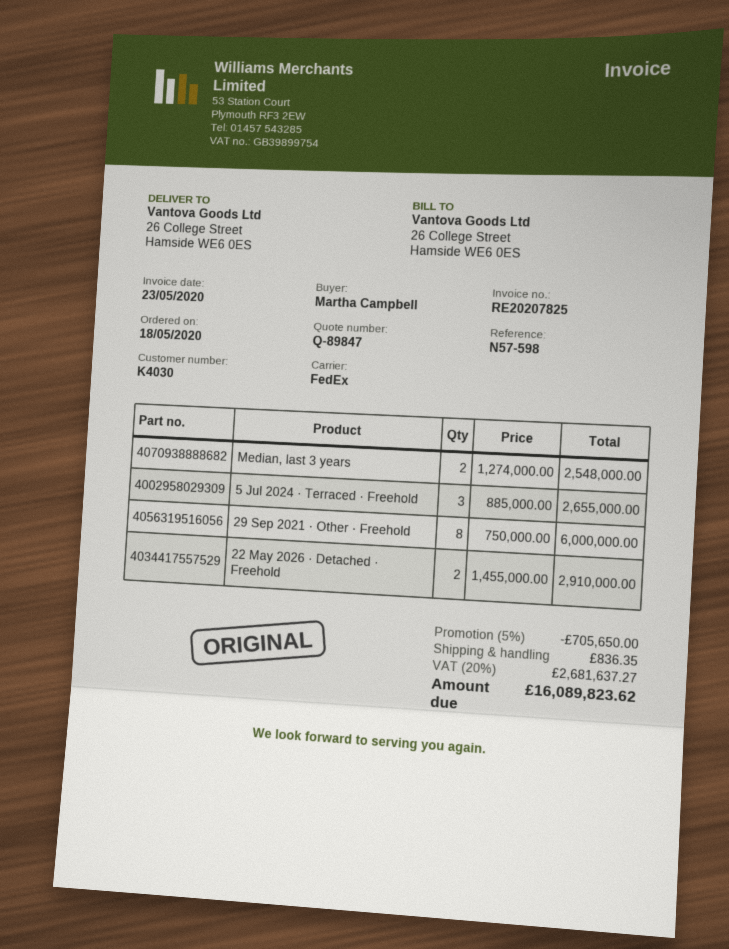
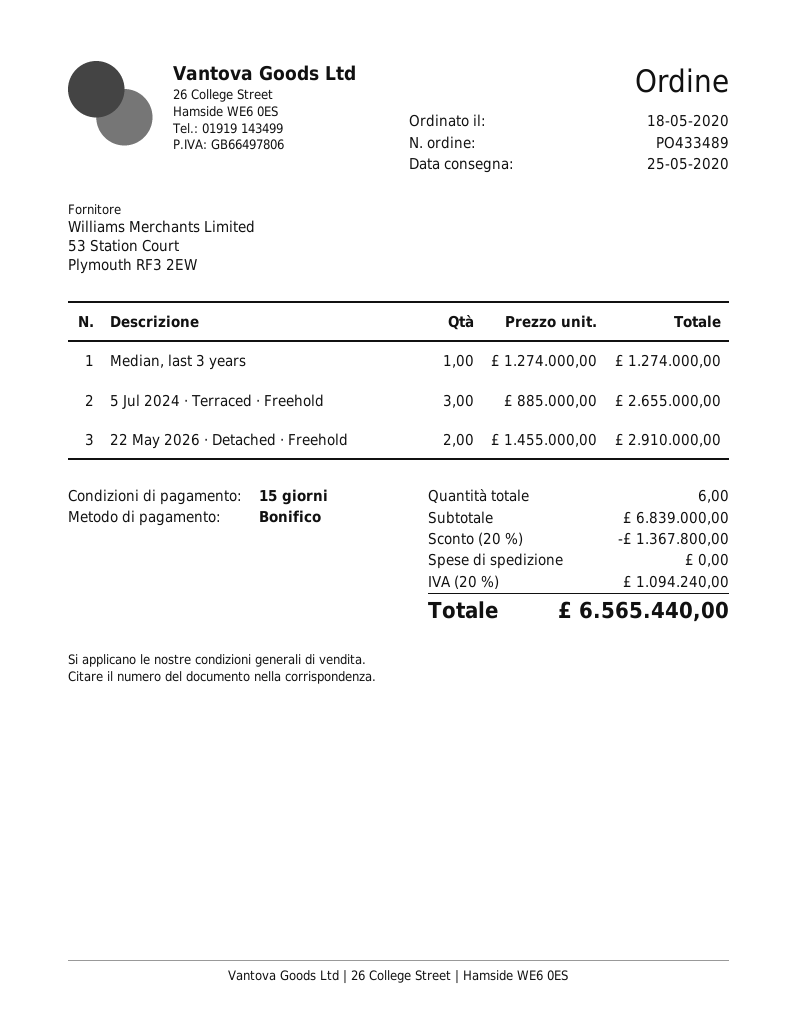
Median, last 3 years: 2 x 1274000.00 = 2548000.00 -> 1 x 1274000.00 = 1274000.00
29 Sep 2021 · Other · Freehold: 8 x 750000.00 = 6000000.00 -> none
discount: 5% = 705650.00 -> 20% = 1367800.00
shipping: 836.35 -> 0.00
tax: 20% = 2681637.27 -> 20% = 1094240.00
total: 16089823.62 -> 6565440.00

